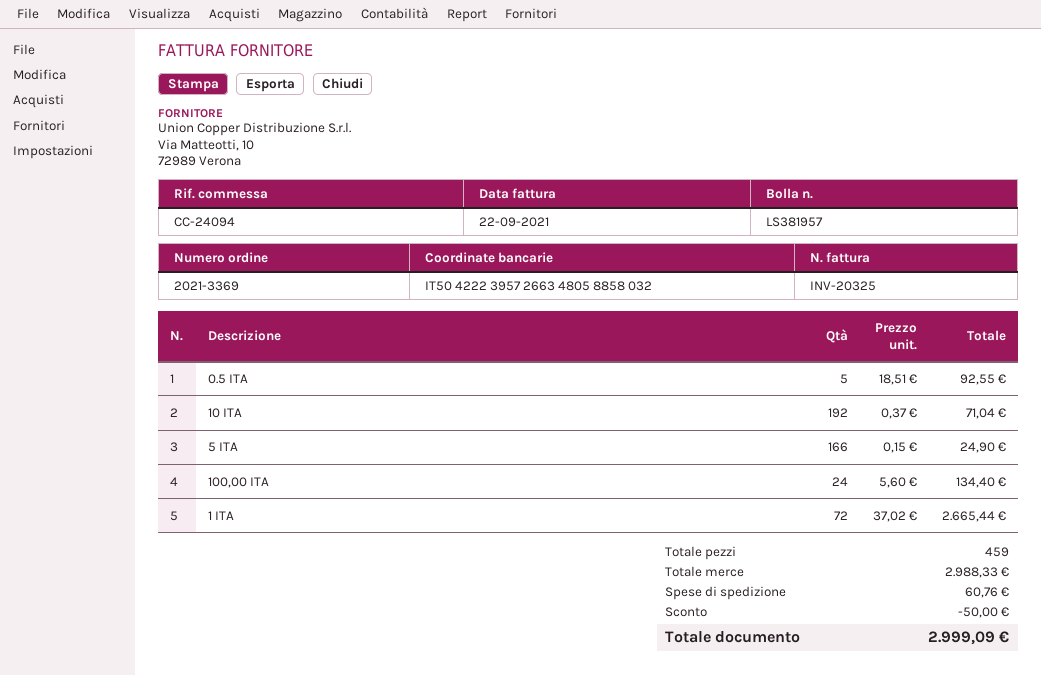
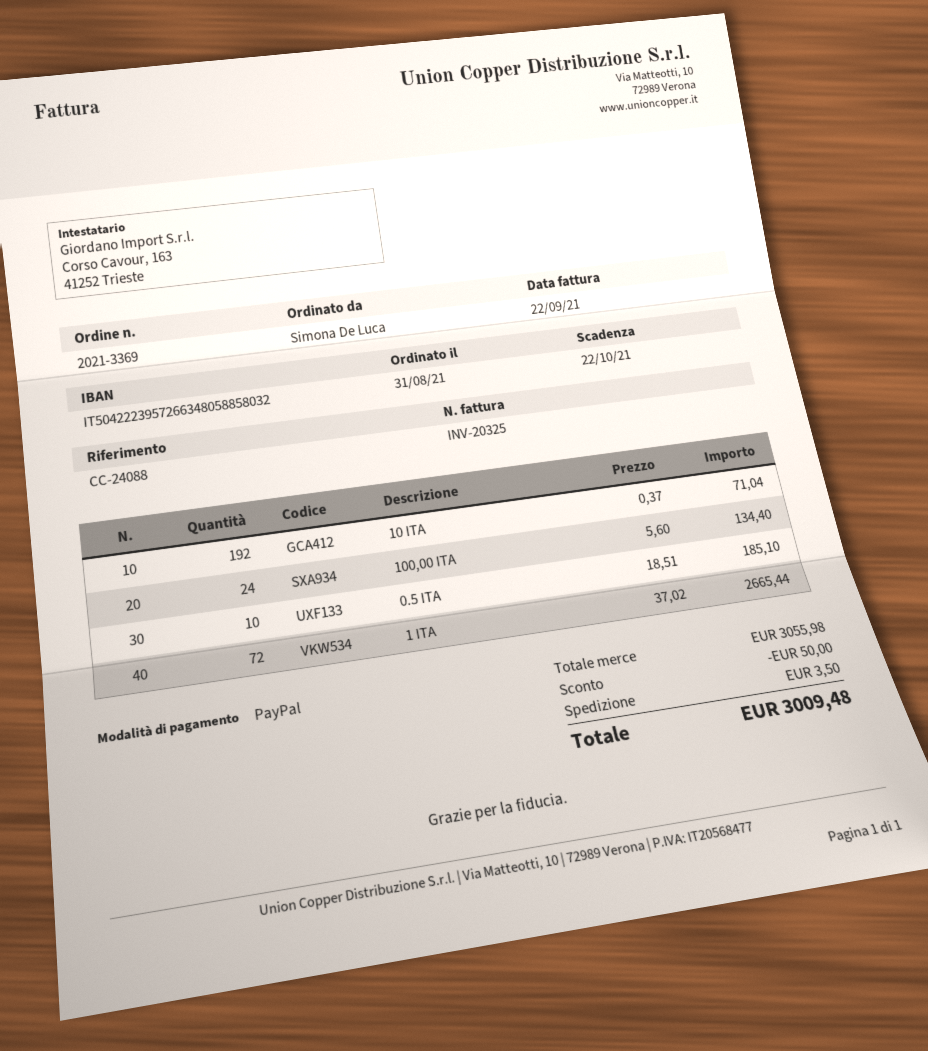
reference: CC-24094 -> CC-24088
0.5 ITA: 5 x 18.51 = 92.55 -> 10 x 18.51 = 185.10
5 ITA: 166 x 0.15 = 24.90 -> none
subtotal: 2988.33 -> 3055.98
shipping: 60.76 -> 3.50
total: 2999.09 -> 3009.48

